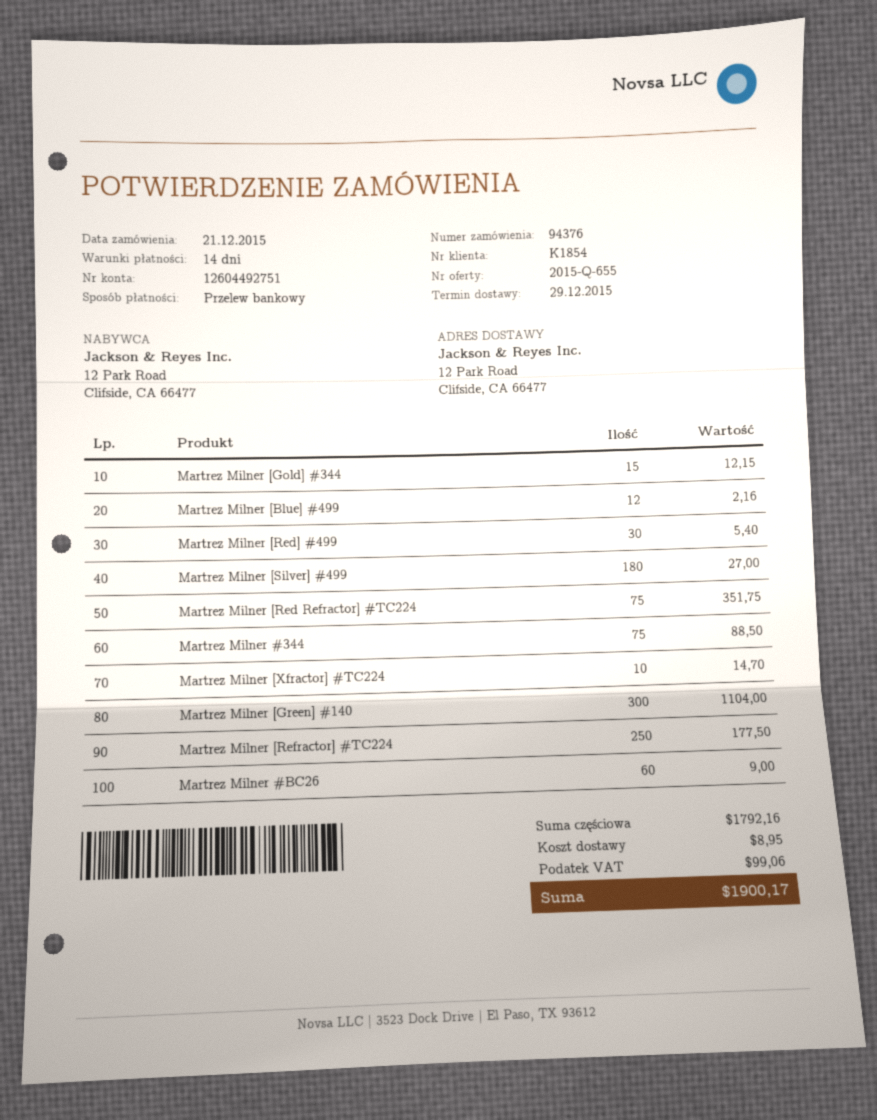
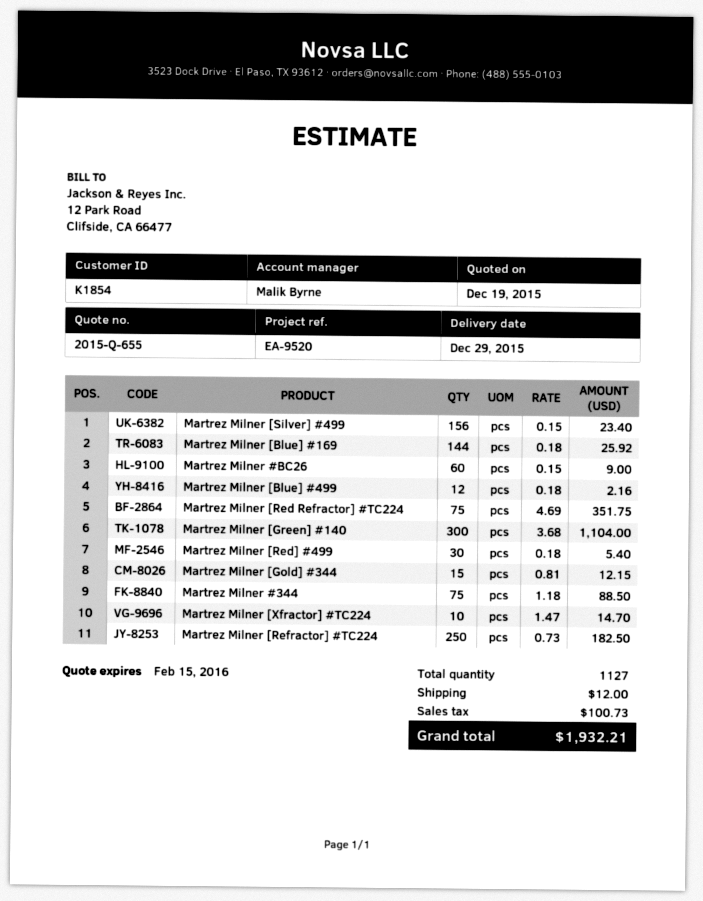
Martrez Milner [Silver] #499: 180 for 27.00 -> 156 for 23.40
Martrez Milner [Refractor] #TC224: 250 for 177.50 -> 250 for 182.50
Martrez Milner [Blue] #169: none -> 144 for 25.92
shipping: 8.95 -> 12.00
tax: 99.06 -> 100.73
total: 1900.17 -> 1932.21

